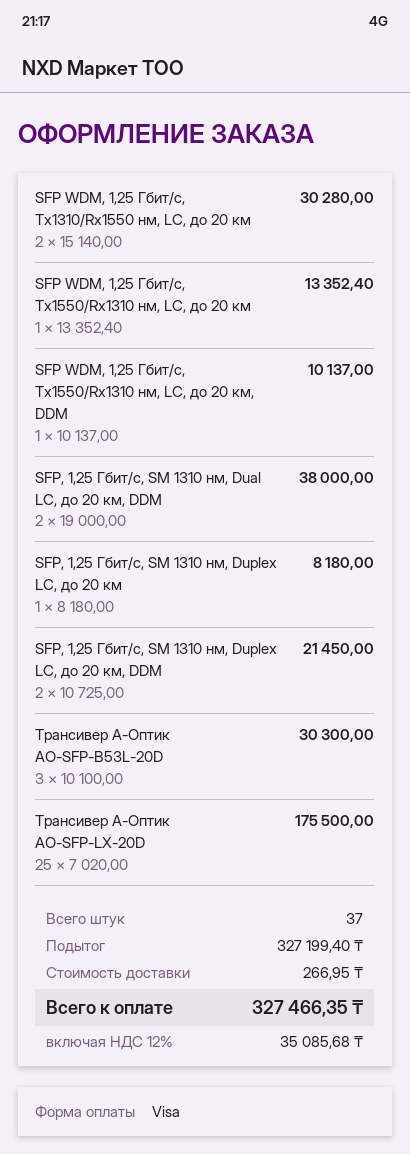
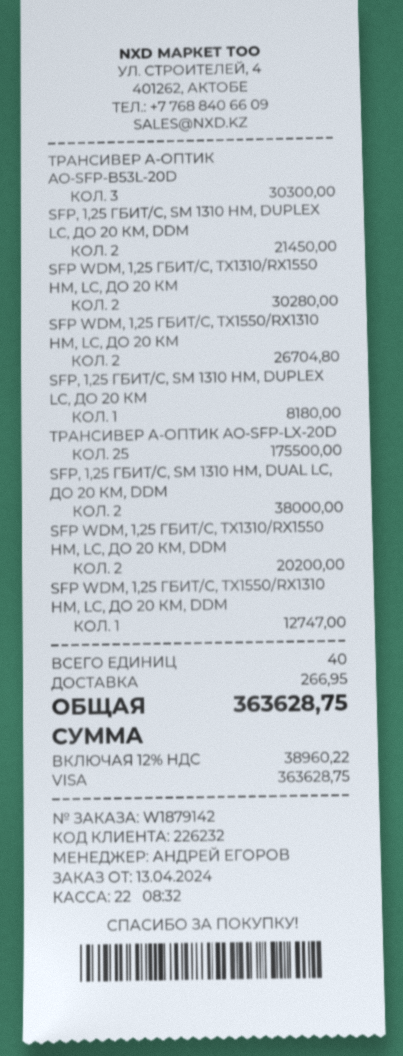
SFP WDM, 1,25 Гбит/с, Tx1550/Rx1310 нм, LC, до 20 км: 1 for 13352.40 -> 2 for 26704.80
SFP WDM, 1,25 Гбит/с, Tx1550/Rx1310 нм, LC, до 20 км, DDM: 1 for 10137.00 -> 1 for 12747.00
SFP WDM, 1,25 ГБИТ/С, TX1310/RX1550 НМ, LC, ДО 20 КМ, DDM: none -> 2 for 20200.00
total quantity: 37 -> 40
tax: 12% = 35085.68 -> 12% = 38960.22
total: 327466.35 -> 363628.75

